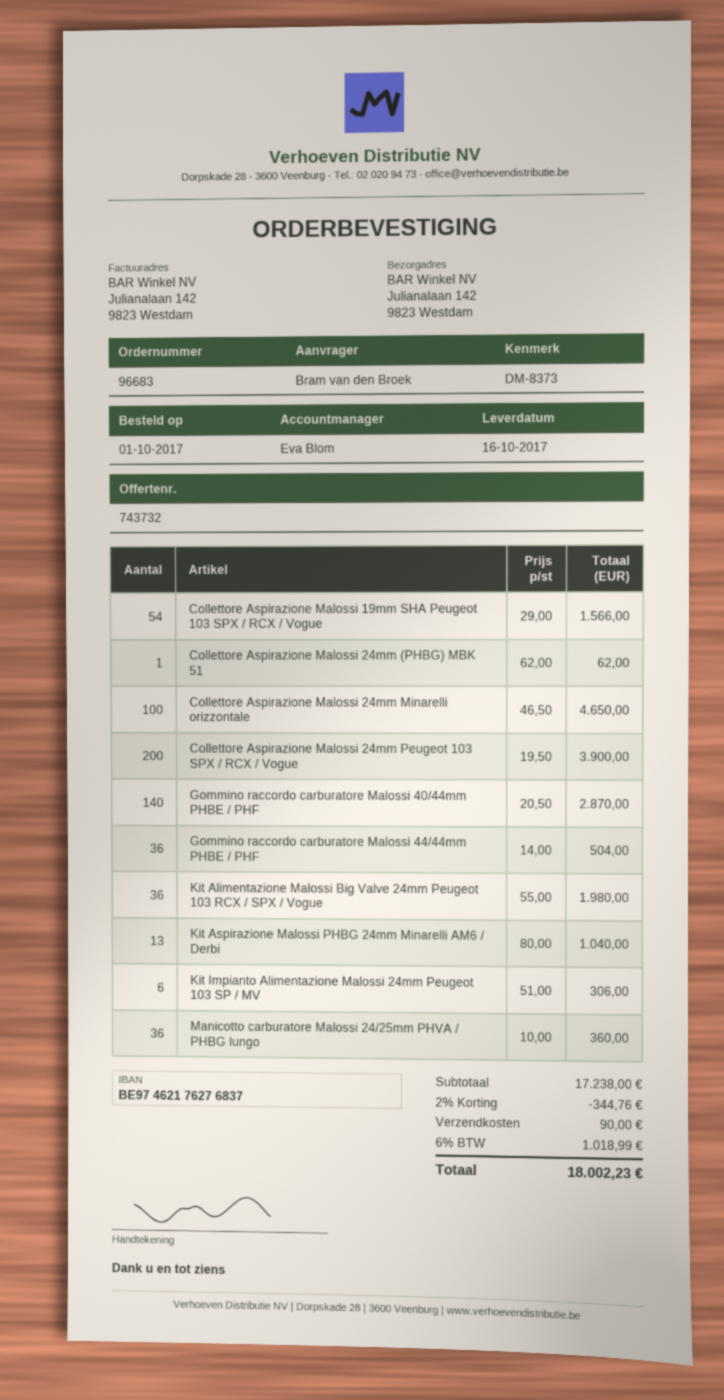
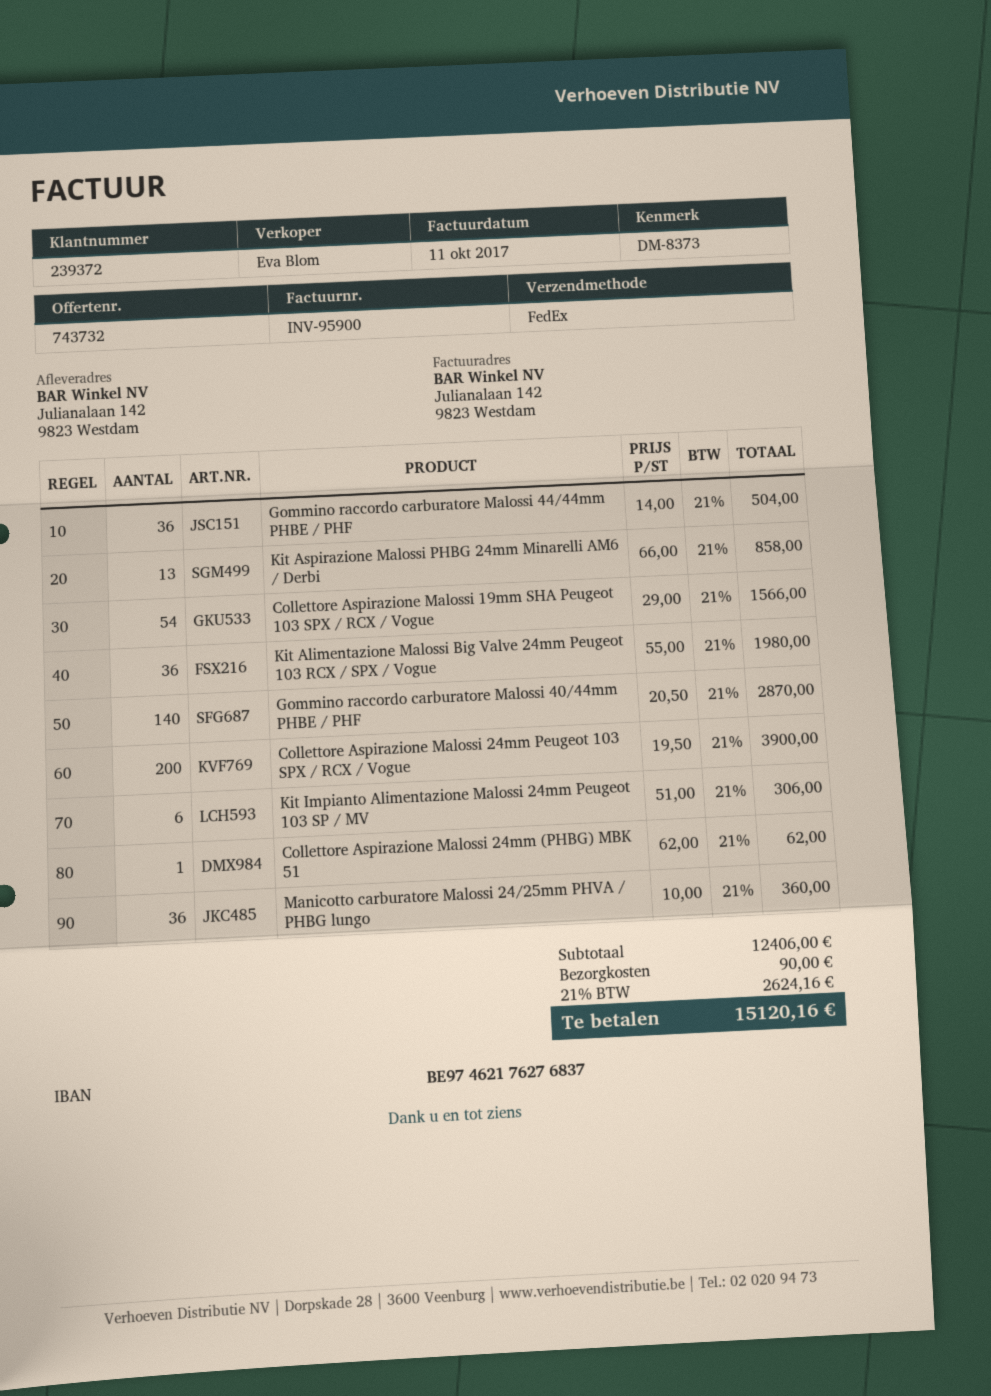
Collettore Aspirazione Malossi 24mm Minarelli orizzontale: 100 x 46.50 = 4650.00 -> none
Kit Aspirazione Malossi PHBG 24mm Minarelli AM6 / Derbi: 13 x 80.00 = 1040.00 -> 13 x 66.00 = 858.00
subtotal: 17238.00 -> 12406.00
discount: 2% = 344.76 -> none
tax: 6% = 1018.99 -> 21% = 2624.16
total: 18002.23 -> 15120.16

